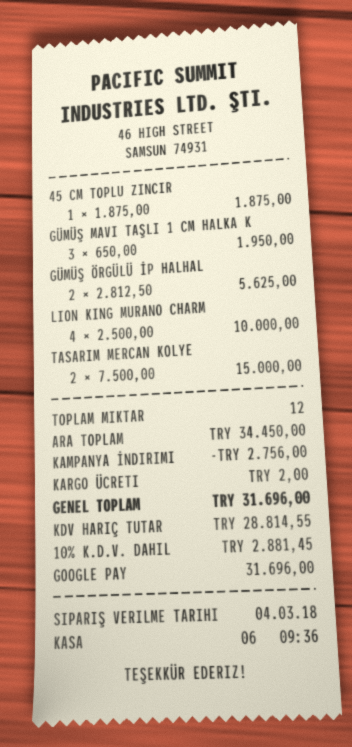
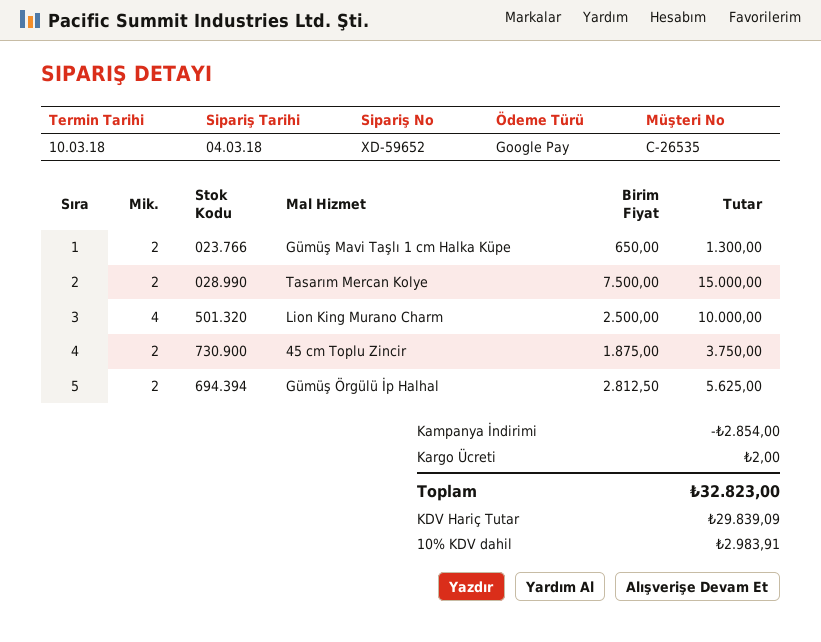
45 CM TOPLU ZINCIR: 1 x 1875.00 = 1875.00 -> 2 x 1875.00 = 3750.00
GÜMÜŞ MAVI TAŞLI 1 CM HALKA K: 3 x 650.00 = 1950.00 -> 2 x 650.00 = 1300.00
discount: 2756.00 -> 2854.00
net: 28814.55 -> 29839.09
tax: 10% = 2881.45 -> 10% = 2983.91
total: 31696.00 -> 32823.00

